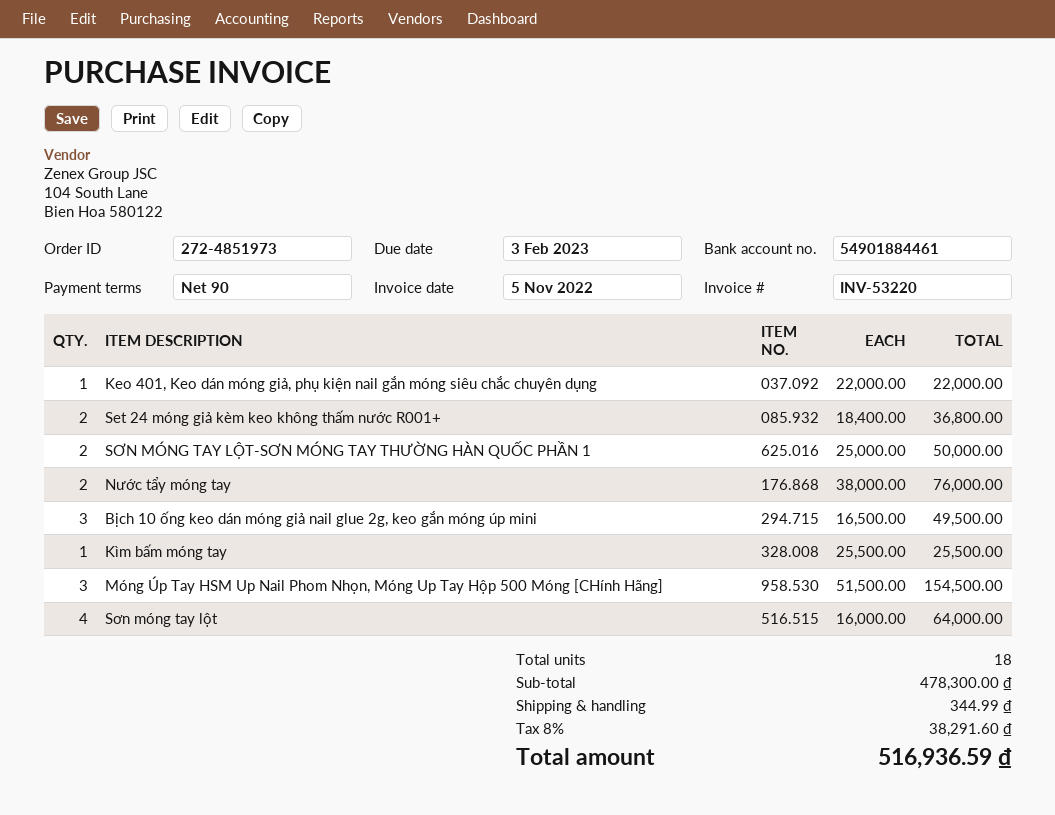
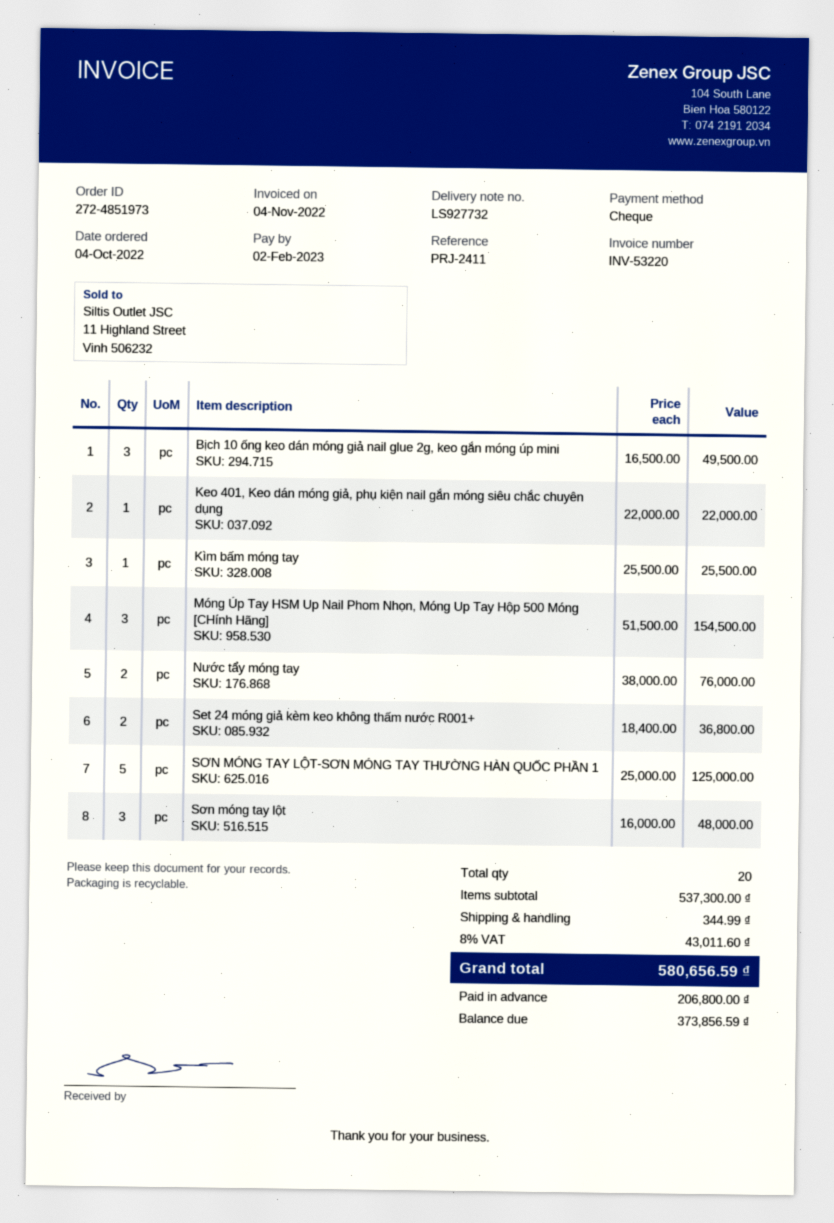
invoice date: 2022-11-05 -> 2022-11-04
due date: 2023-02-03 -> 2023-02-02
SƠN MÓNG TAY LỘT-SƠN MÓNG TAY THƯỜNG HÀN QUỐC PHẦN 1: 2 x 25000.00 = 50000.00 -> 5 x 25000.00 = 125000.00
Sơn móng tay lột: 4 x 16000.00 = 64000.00 -> 3 x 16000.00 = 48000.00
total quantity: 18 -> 20
subtotal: 478300.00 -> 537300.00
tax: 8% = 38291.60 -> 8% = 43011.60
total: 516936.59 -> 580656.59

